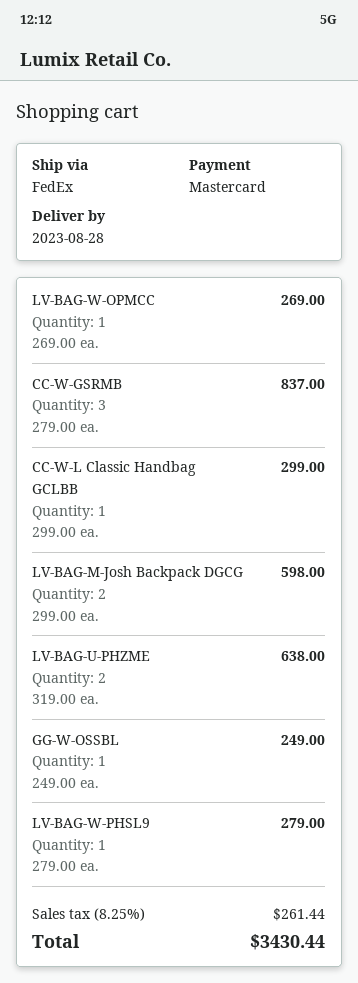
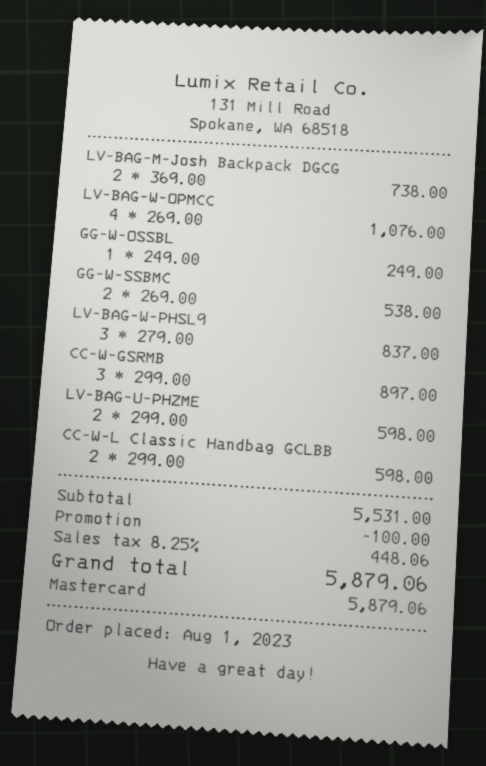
LV-BAG-W-OPMCC: 1 x 269.00 = 269.00 -> 4 x 269.00 = 1076.00
CC-W-GSRMB: 3 x 279.00 = 837.00 -> 3 x 299.00 = 897.00
CC-W-L Classic Handbag GCLBB: 1 x 299.00 = 299.00 -> 2 x 299.00 = 598.00
LV-BAG-M-Josh Backpack DGCG: 2 x 299.00 = 598.00 -> 2 x 369.00 = 738.00
LV-BAG-U-PHZME: 2 x 319.00 = 638.00 -> 2 x 299.00 = 598.00
LV-BAG-W-PHSL9: 1 x 279.00 = 279.00 -> 3 x 279.00 = 837.00
GG-W-SSBMC: none -> 2 x 269.00 = 538.00
discount: none -> 100.00
tax: 8.25% = 261.44 -> 8.25% = 448.06
total: 3430.44 -> 5879.06

